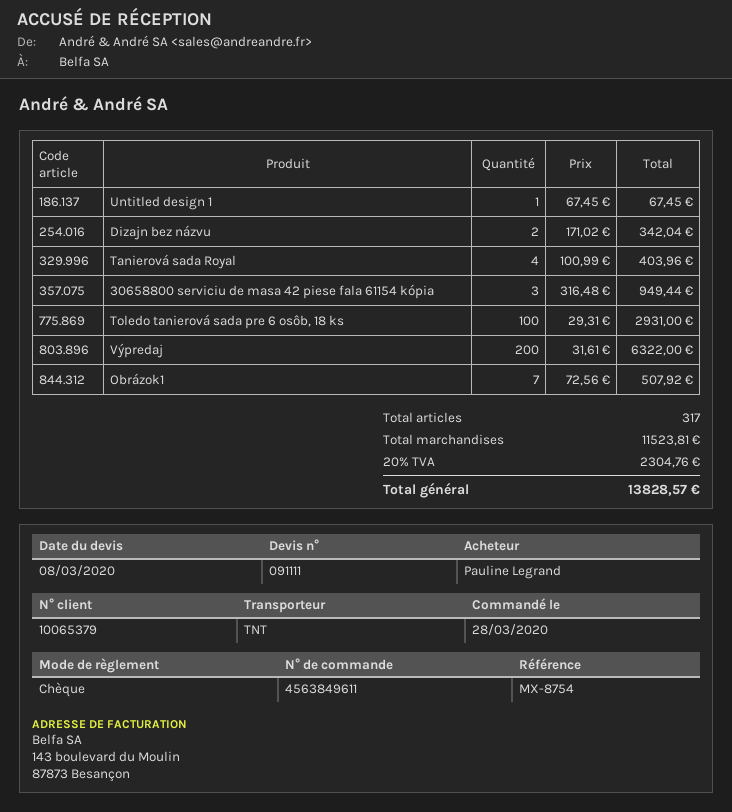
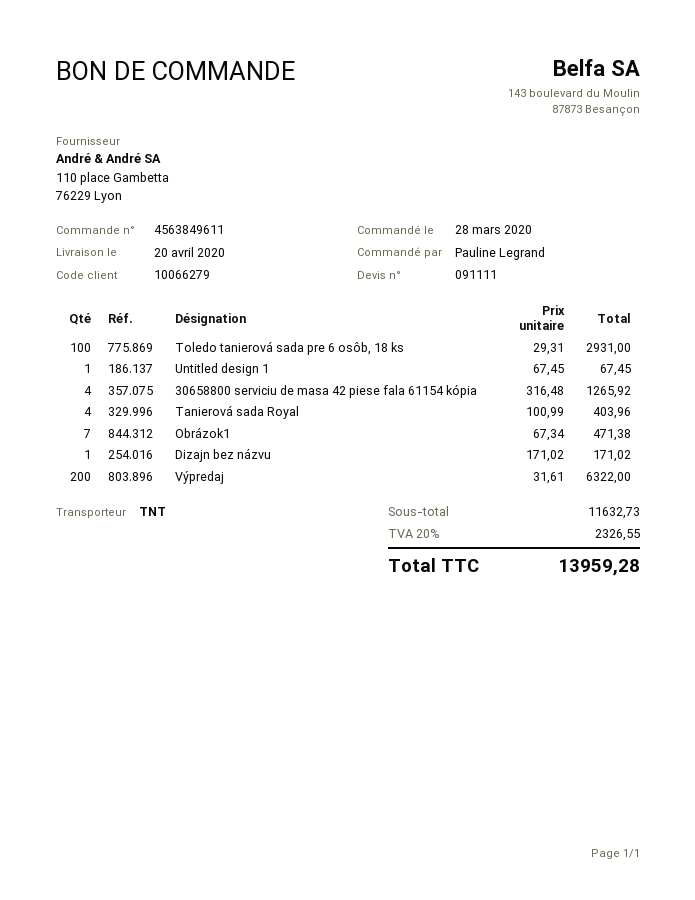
customer number: 10065379 -> 10066279
Dizajn bez názvu: 2 x 171.02 = 342.04 -> 1 x 171.02 = 171.02
30658800 serviciu de masa 42 piese fala 61154 kópia: 3 x 316.48 = 949.44 -> 4 x 316.48 = 1265.92
Obrázok1: 7 x 72.56 = 507.92 -> 7 x 67.34 = 471.38
subtotal: 11523.81 -> 11632.73
tax: 20% = 2304.76 -> 20% = 2326.55
total: 13828.57 -> 13959.28

